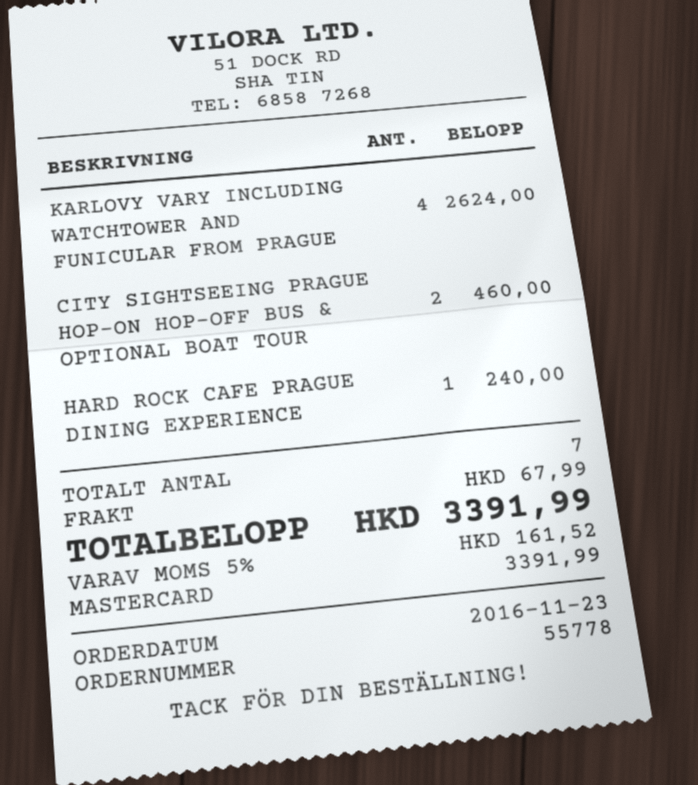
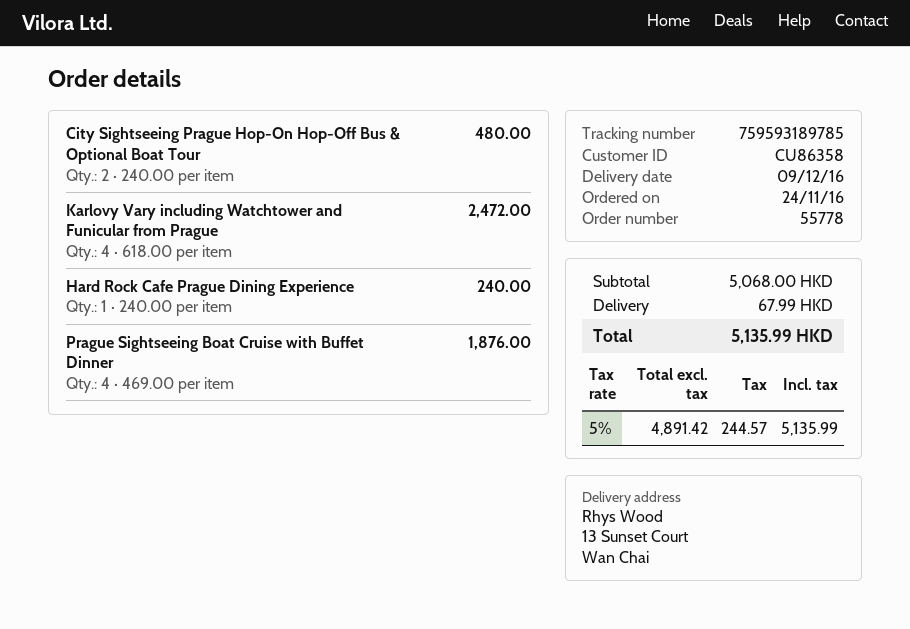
order date: 2016-11-23 -> 2016-11-24
KARLOVY VARY INCLUDING WATCHTOWER AND FUNICULAR FROM PRAGUE: 4 for 2624.00 -> 4 for 2472.00
CITY SIGHTSEEING PRAGUE HOP-ON HOP-OFF BUS & OPTIONAL BOAT TOUR: 2 for 460.00 -> 2 for 480.00
Prague Sightseeing Boat Cruise with Buffet Dinner: none -> 4 for 1876.00
tax: 5% = 161.52 -> 5% = 244.57
total: 3391.99 -> 5135.99

